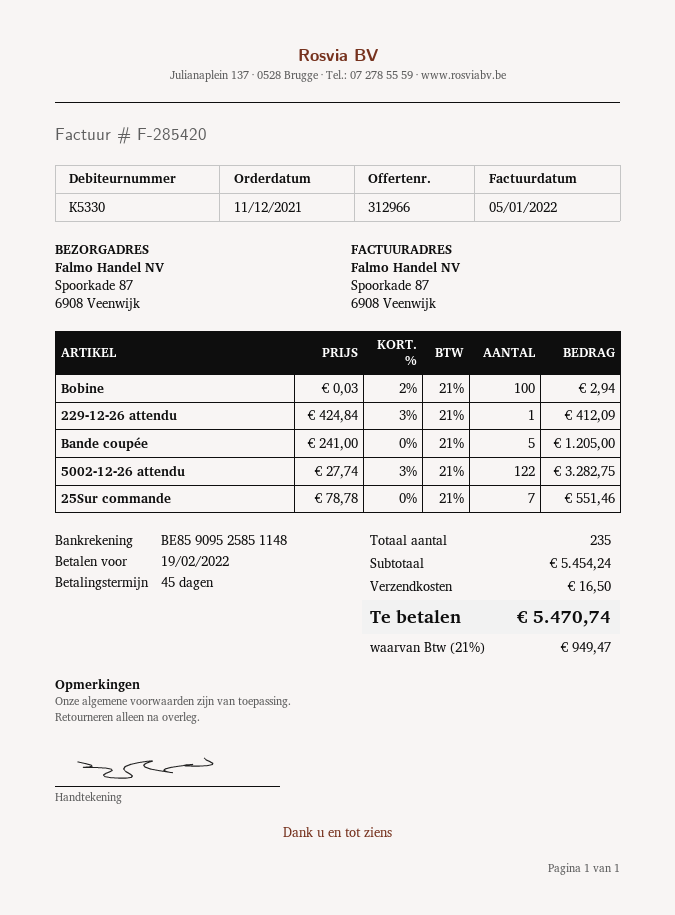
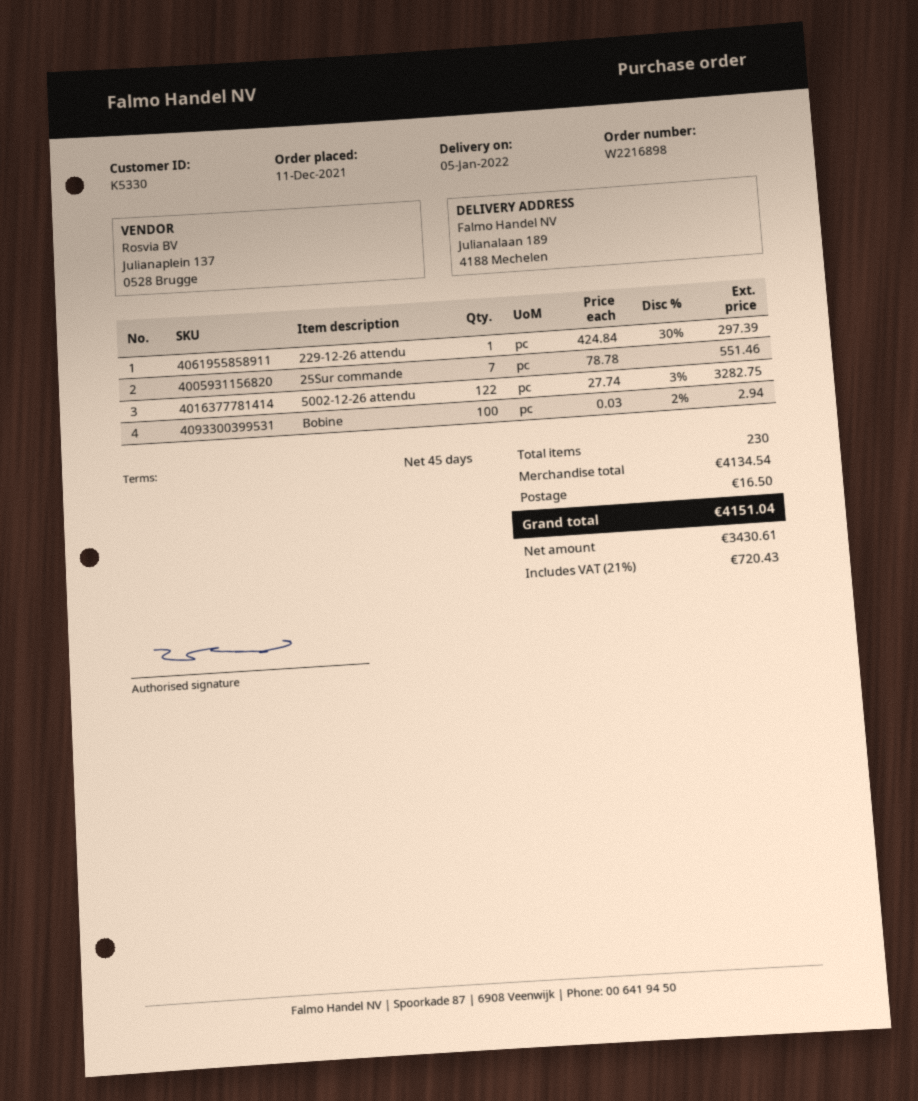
ship to: Spoorkade 87, 6908 Veenwijk -> Julianalaan 189, 4188 Mechelen
229-12-26 attendu: 1 x 424.84 - 3% = 412.09 -> 1 x 424.84 - 30% = 297.39
Bande coupée: 5 x 241.00 = 1205.00 -> none
total quantity: 235 -> 230
subtotal: 5454.24 -> 4134.54
tax: 21% = 949.47 -> 21% = 720.43
total: 5470.74 -> 4151.04

